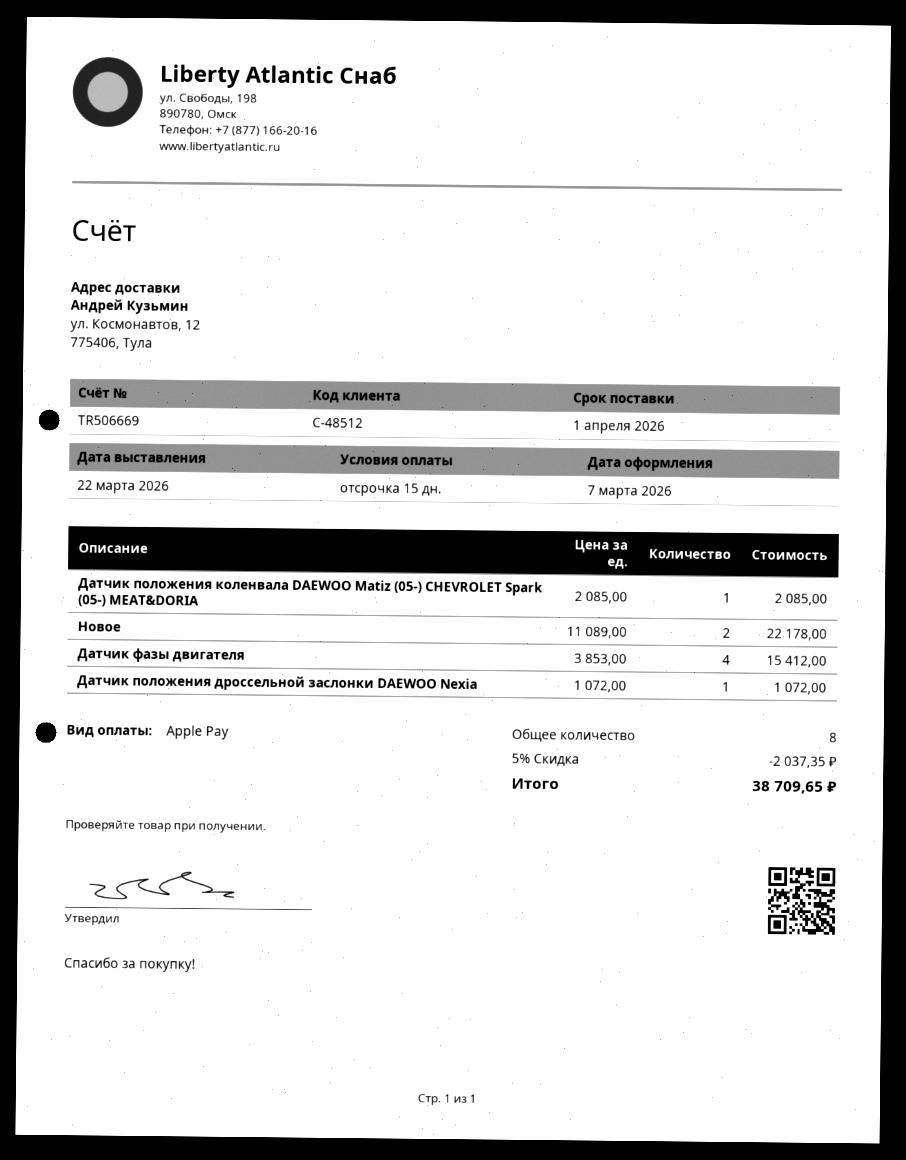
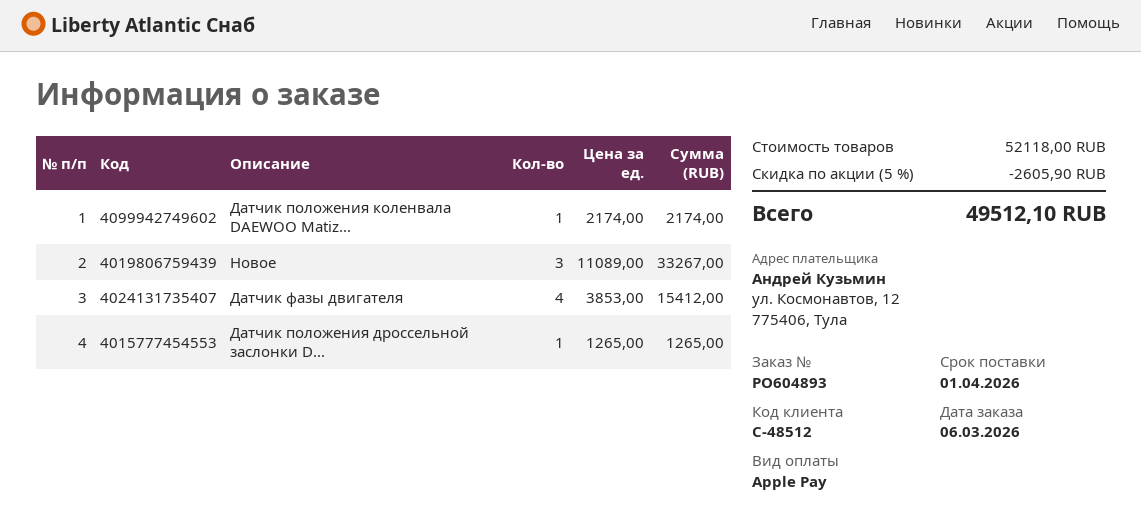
order date: 2026-03-07 -> 2026-03-06
Датчик положения коленвала DAEWOO Matiz (05-) CHEVROLET Spark (05-) MEAT&DORIA: 1 x 2085.00 = 2085.00 -> 1 x 2174.00 = 2174.00
Новое: 2 x 11089.00 = 22178.00 -> 3 x 11089.00 = 33267.00
Датчик положения дроссельной заслонки DAEWOO Nexia: 1 x 1072.00 = 1072.00 -> 1 x 1265.00 = 1265.00
discount: 5% = 2037.35 -> 5% = 2605.90
total: 38709.65 -> 49512.10

